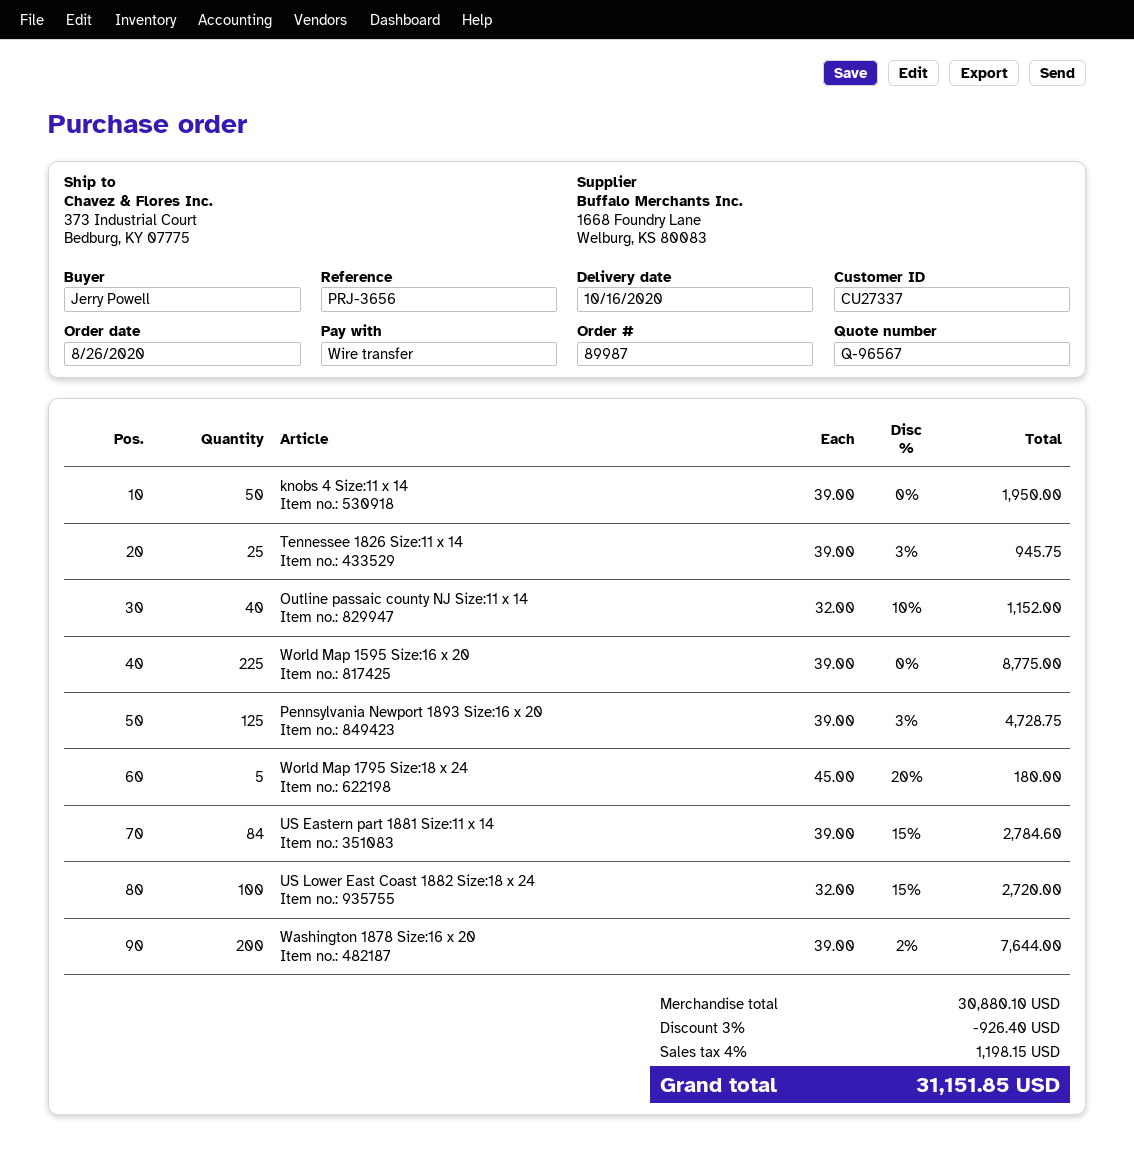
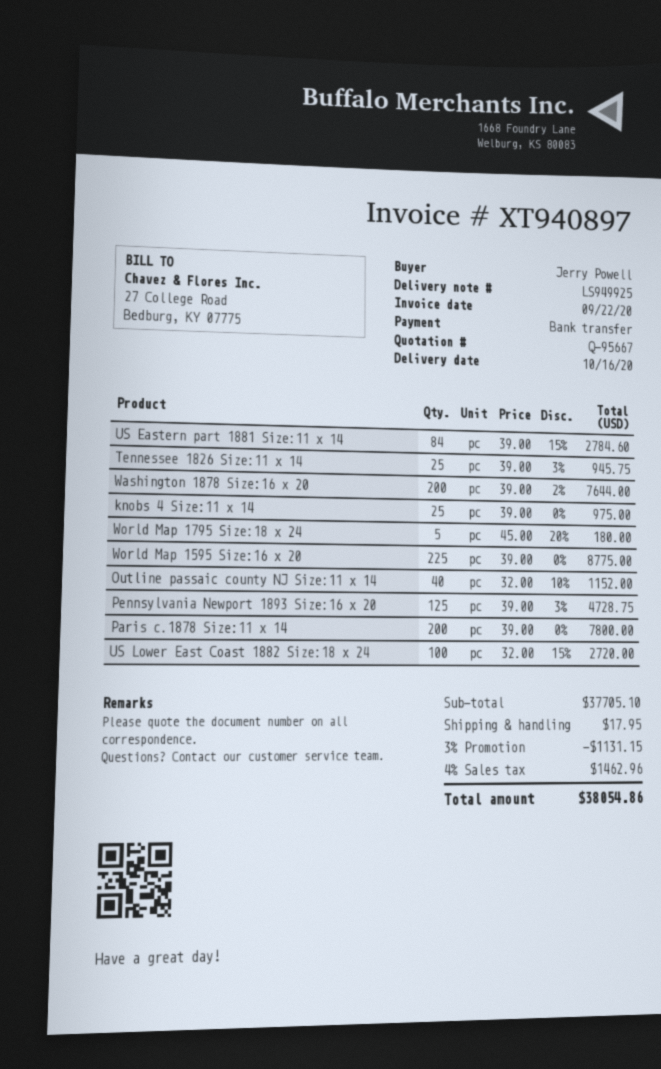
quote number: Q-96567 -> Q-95667
knobs 4 Size:11 x 14: 50 x 39.00 = 1950.00 -> 25 x 39.00 = 975.00
Paris c.1878 Size:11 x 14: none -> 200 x 39.00 = 7800.00
subtotal: 30880.10 -> 37705.10
discount: 3% = 926.40 -> 3% = 1131.15
shipping: none -> 17.95
tax: 4% = 1198.15 -> 4% = 1462.96
total: 31151.85 -> 38054.86

